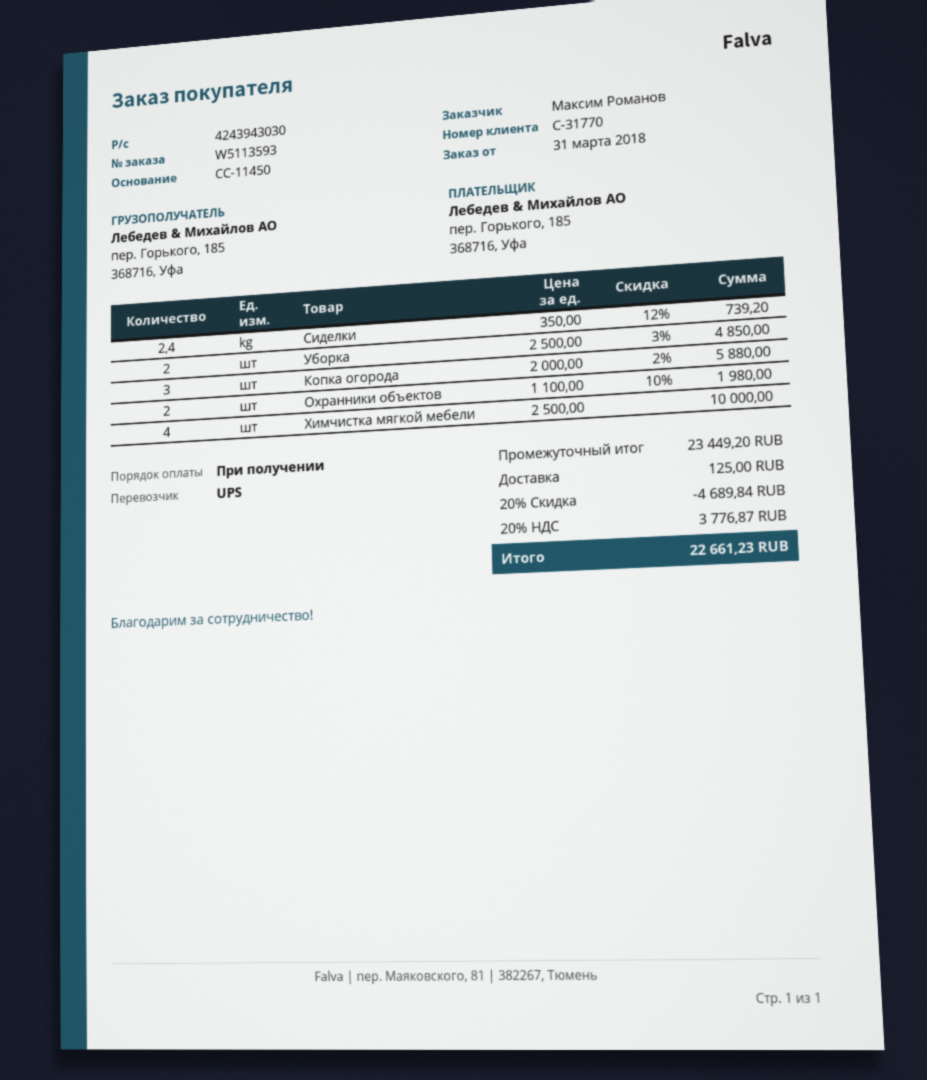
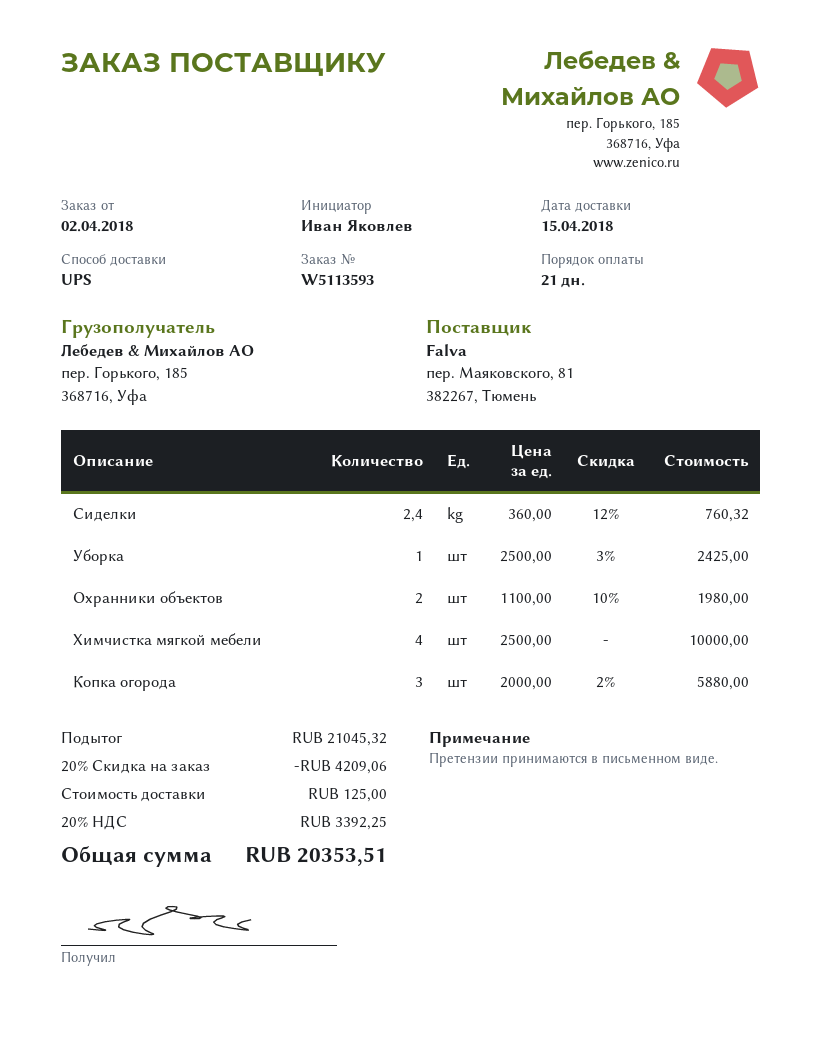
order date: 2018-03-31 -> 2018-04-02
payment terms: on receipt -> 21 days
ordered by: Максим Романов -> Иван Яковлев
Сиделки: 2.4 x 350.00 - 12% = 739.20 -> 2.4 x 360.00 - 12% = 760.32
Уборка: 2 x 2500.00 - 3% = 4850.00 -> 1 x 2500.00 - 3% = 2425.00
subtotal: 23449.20 -> 21045.32
discount: 20% = 4689.84 -> 20% = 4209.06
tax: 20% = 3776.87 -> 20% = 3392.25
total: 22661.23 -> 20353.51

